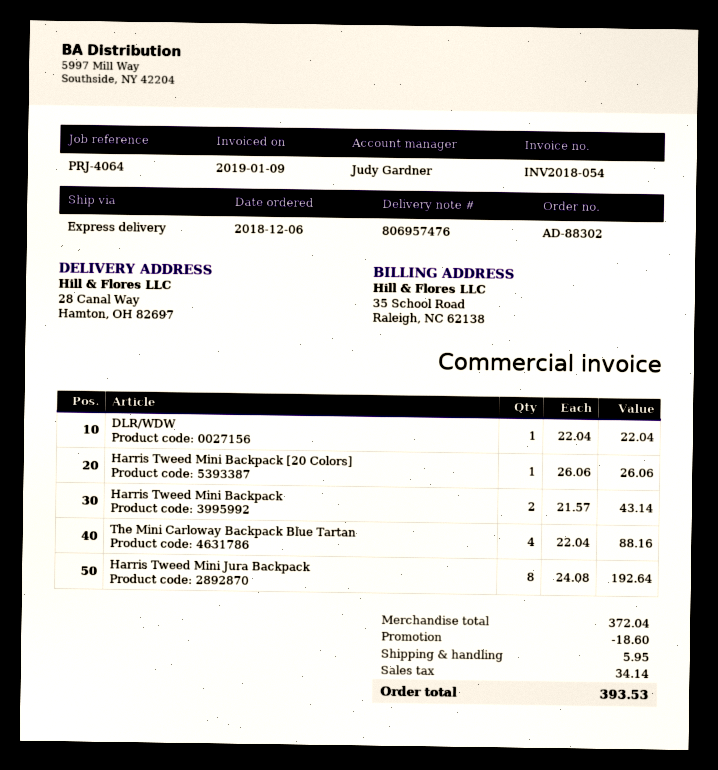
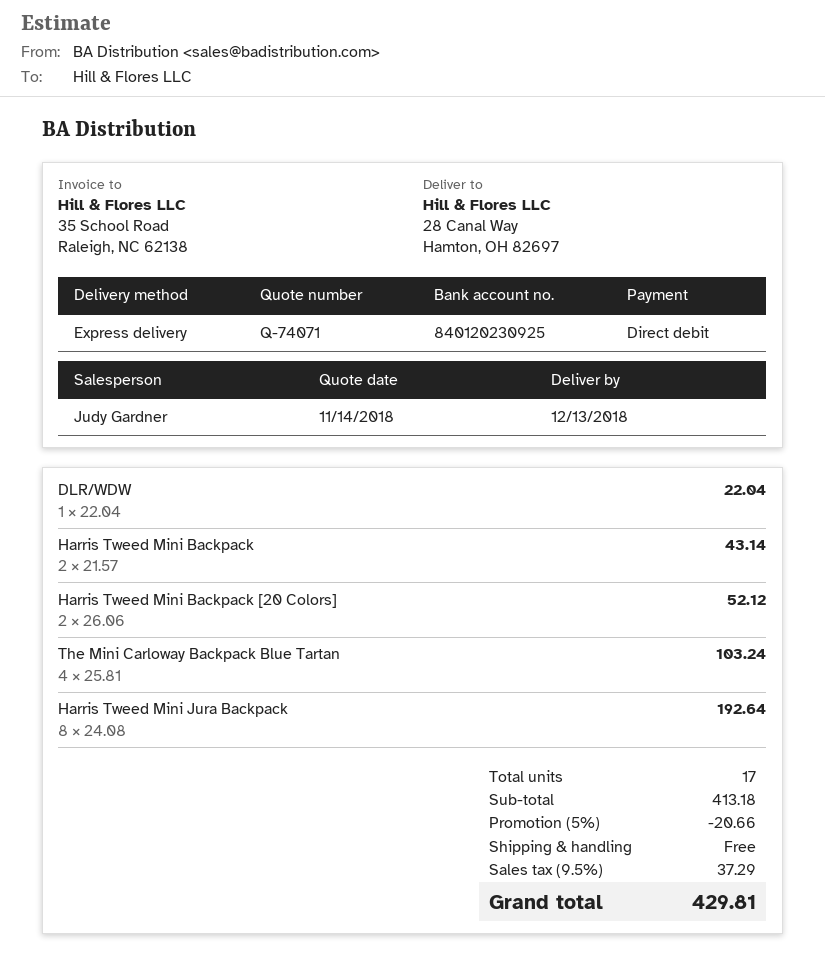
Harris Tweed Mini Backpack [20 Colors]: 1 x 26.06 = 26.06 -> 2 x 26.06 = 52.12
The Mini Carloway Backpack Blue Tartan: 4 x 22.04 = 88.16 -> 4 x 25.81 = 103.24
subtotal: 372.04 -> 413.18
discount: 18.60 -> 20.66
shipping: 5.95 -> 0.00
tax: 34.14 -> 37.29
total: 393.53 -> 429.81

